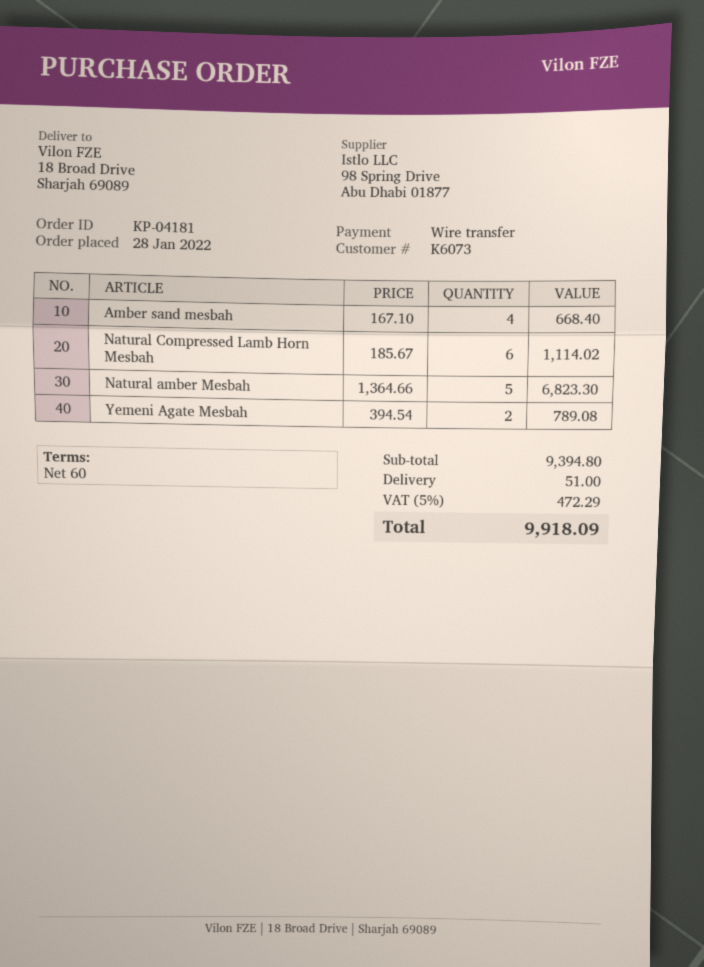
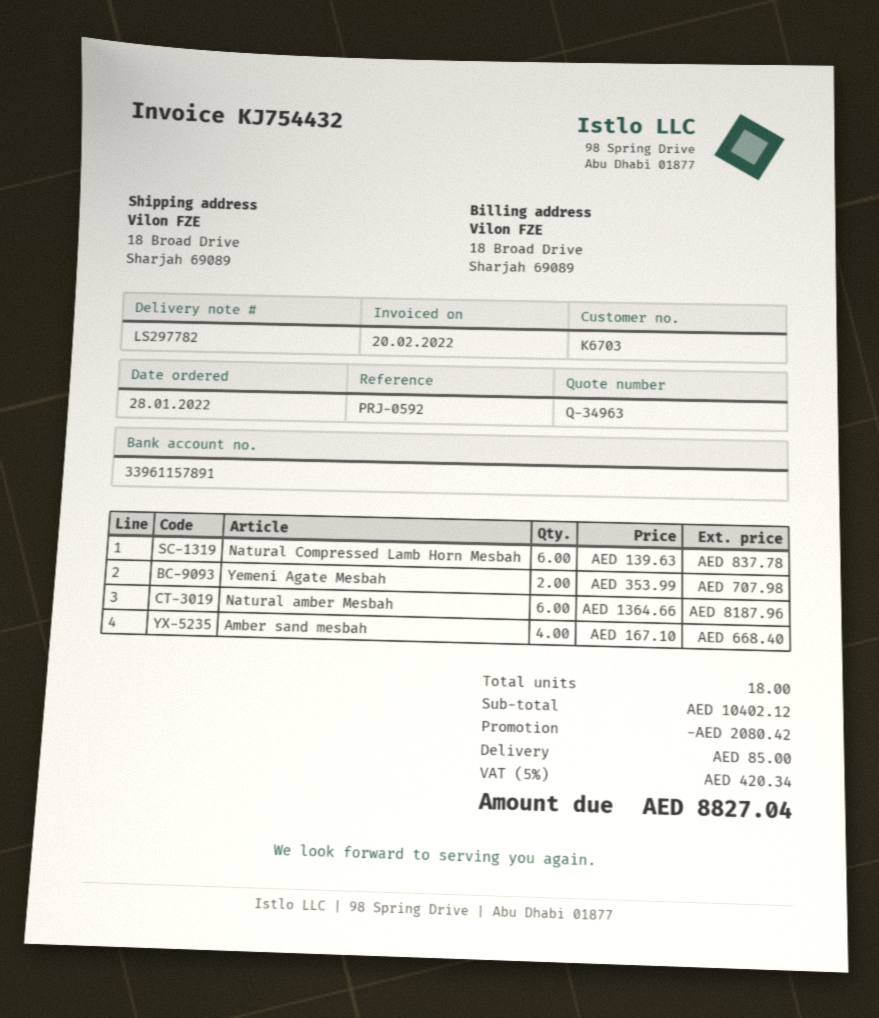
customer number: K6073 -> K6703
Natural Compressed Lamb Horn Mesbah: 6 x 185.67 = 1114.02 -> 6 x 139.63 = 837.78
Natural amber Mesbah: 5 x 1364.66 = 6823.30 -> 6 x 1364.66 = 8187.96
Yemeni Agate Mesbah: 2 x 394.54 = 789.08 -> 2 x 353.99 = 707.98
subtotal: 9394.80 -> 10402.12
discount: none -> 2080.42
shipping: 51.00 -> 85.00
tax: 5% = 472.29 -> 5% = 420.34
total: 9918.09 -> 8827.04

